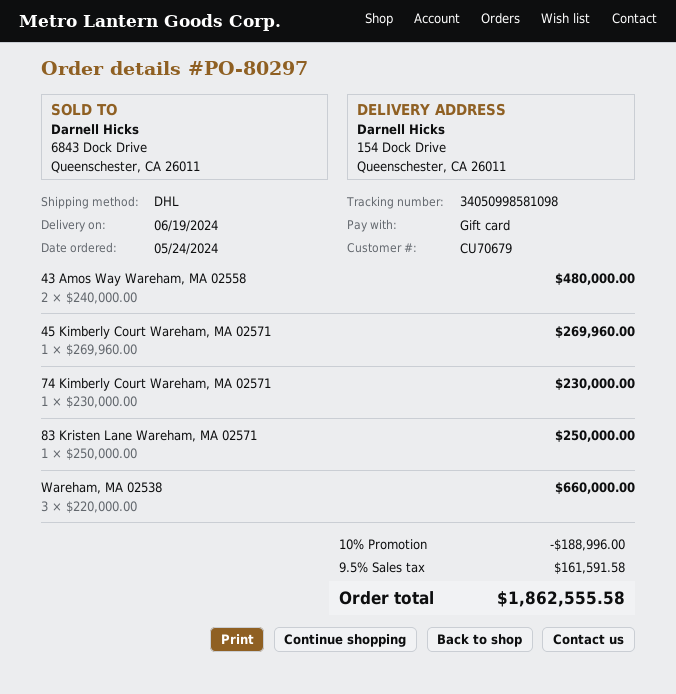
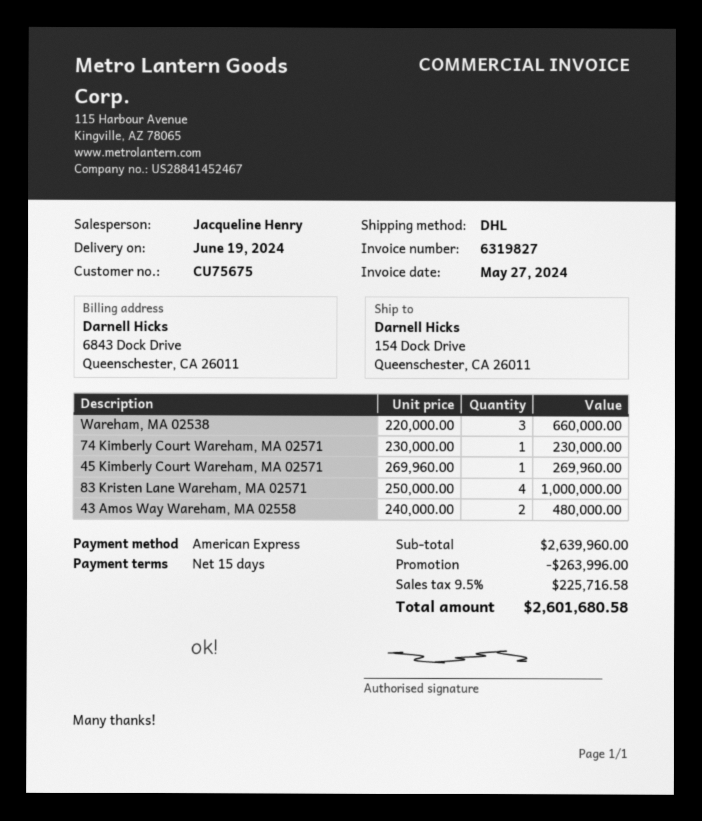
customer number: CU70679 -> CU75675
payment method: gift card -> American Express
83 Kristen Lane Wareham, MA 02571: 1 x 250000.00 = 250000.00 -> 4 x 250000.00 = 1000000.00
discount: 188996.00 -> 263996.00
tax: 9.5% = 161591.58 -> 9.5% = 225716.58
total: 1862555.58 -> 2601680.58

